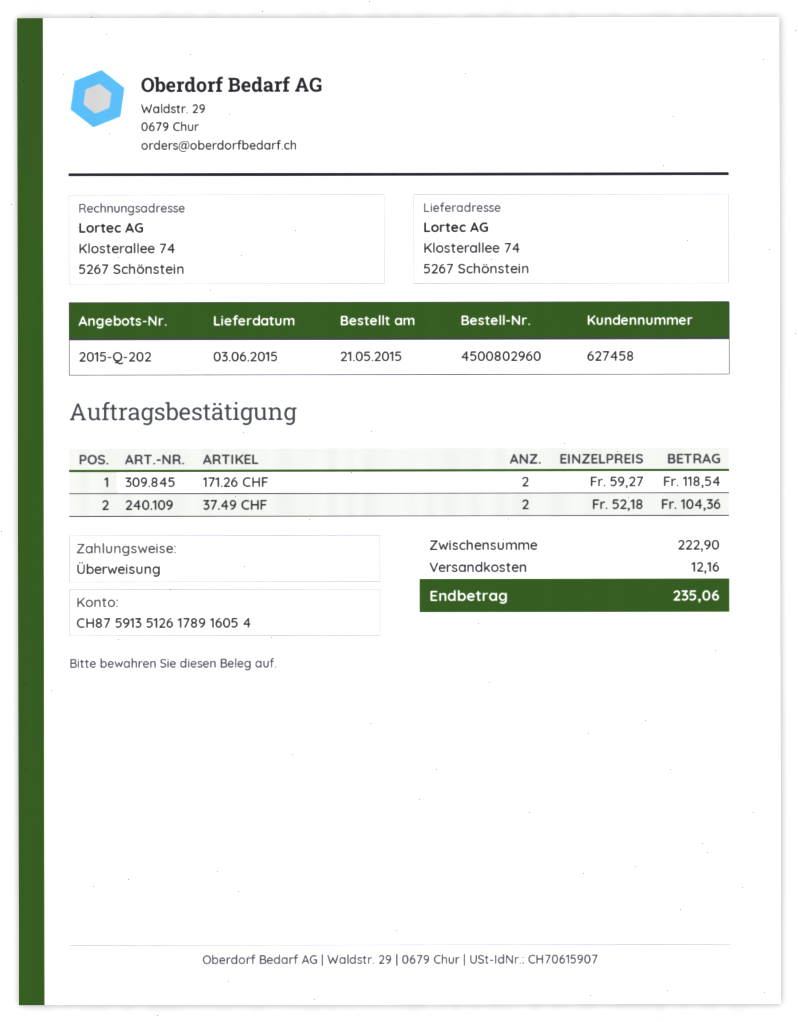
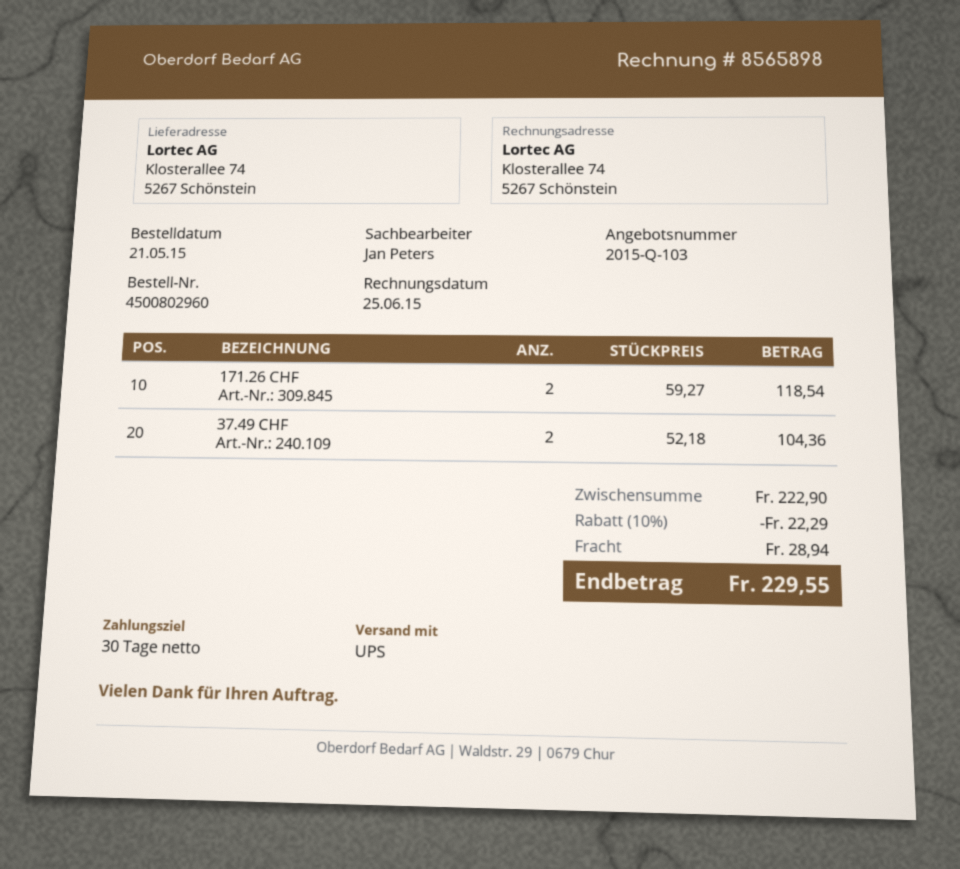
quote number: 2015-Q-202 -> 2015-Q-103
discount: none -> 10% = 22.29
shipping: 12.16 -> 28.94
total: 235.06 -> 229.55

